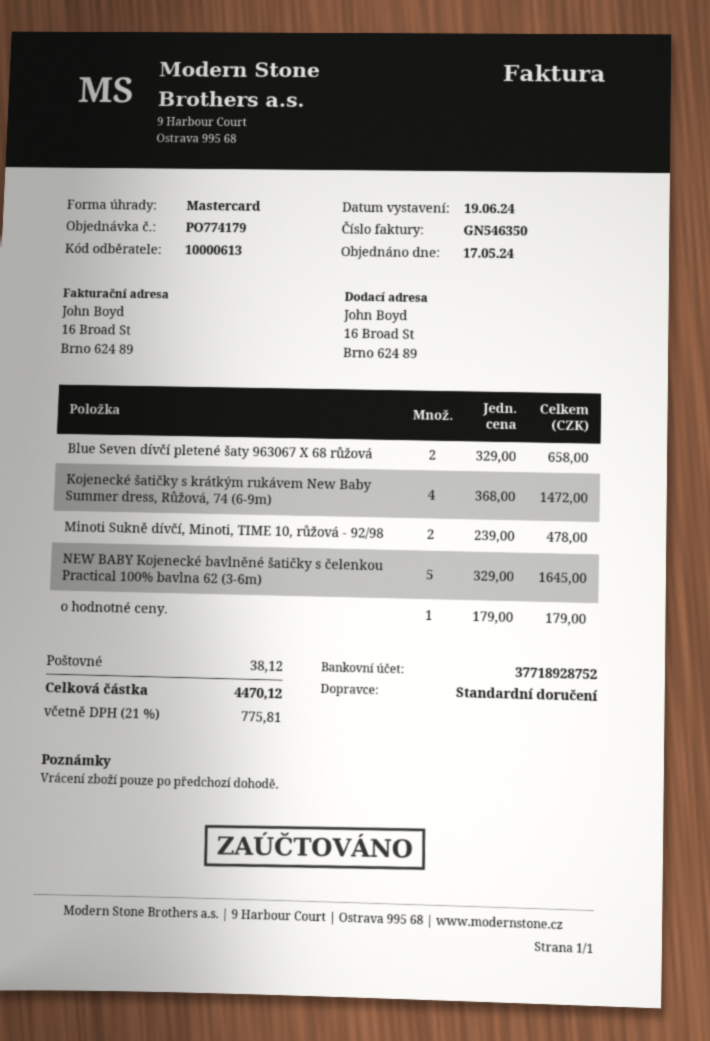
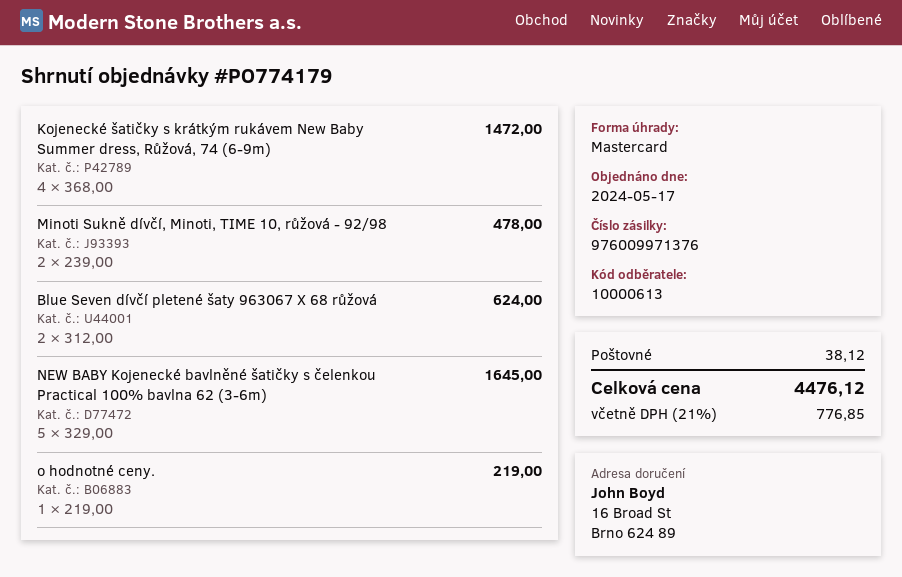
Blue Seven dívčí pletené šaty 963067 X 68 růžová: 2 x 329.00 = 658.00 -> 2 x 312.00 = 624.00
o hodnotné ceny.: 1 x 179.00 = 179.00 -> 1 x 219.00 = 219.00
tax: 21% = 775.81 -> 21% = 776.85
total: 4470.12 -> 4476.12

